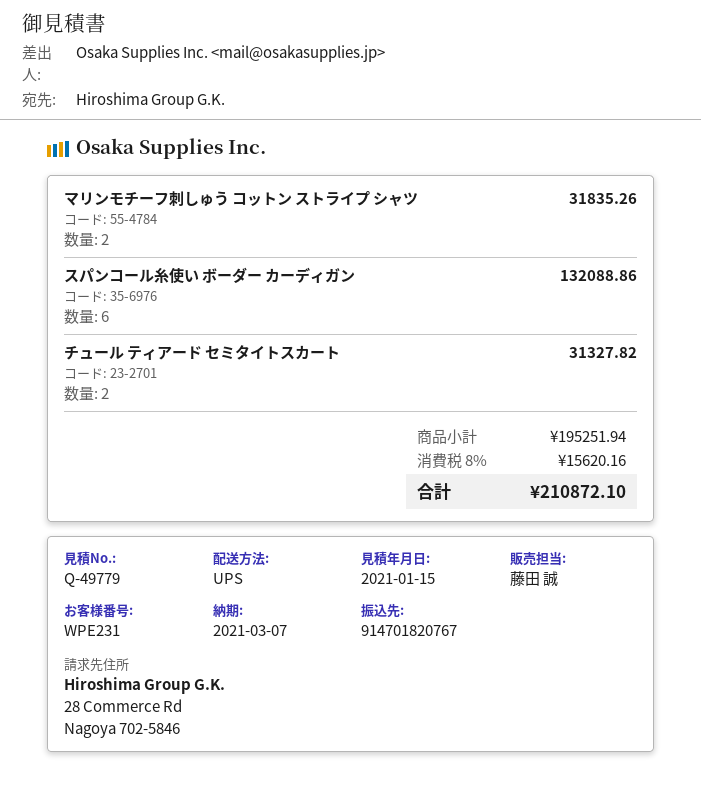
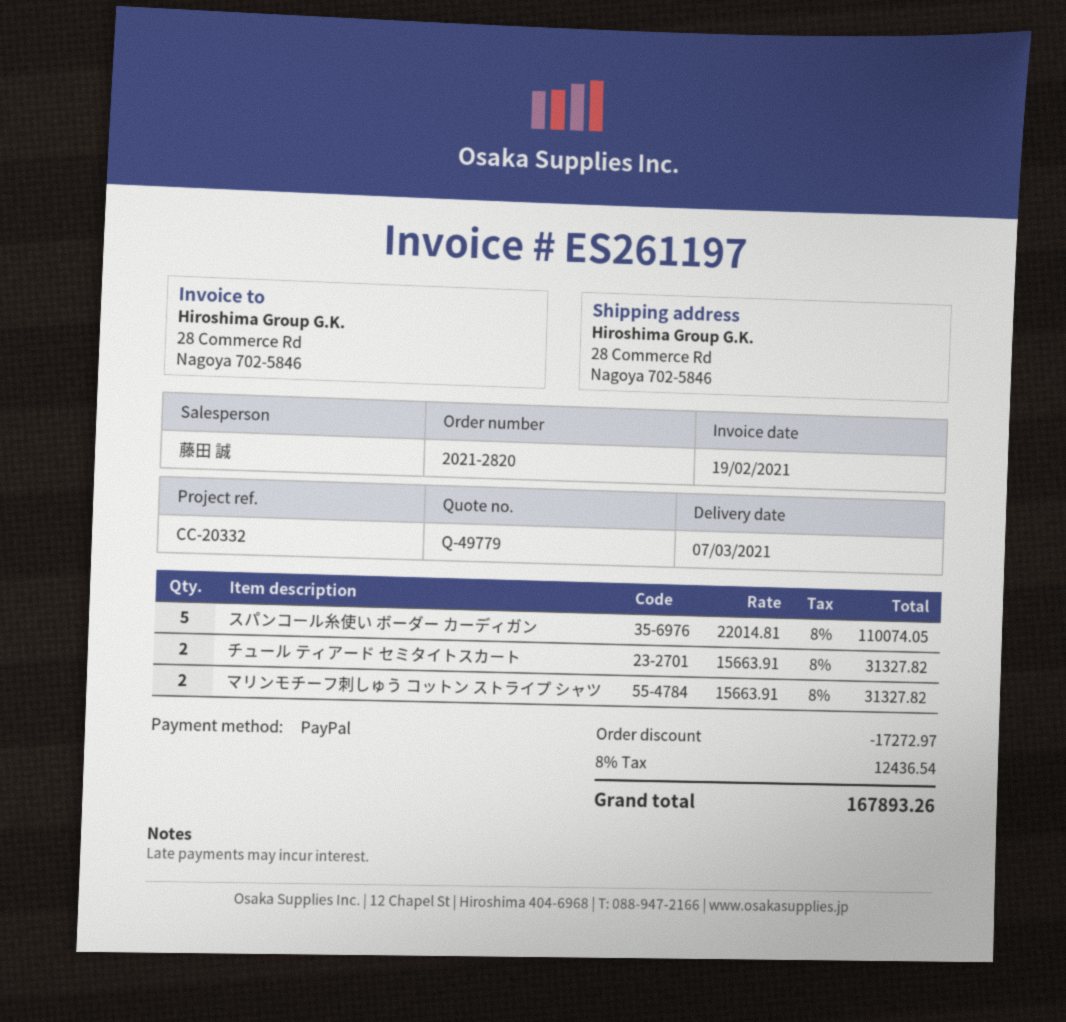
マリンモチーフ刺しゅう コットン ストライプ シャツ: 2 for 31835.26 -> 2 for 31327.82
スパンコール糸使い ボーダー カーディガン: 6 for 132088.86 -> 5 for 110074.05
discount: none -> 17272.97
tax: 8% = 15620.16 -> 8% = 12436.54
total: 210872.10 -> 167893.26

